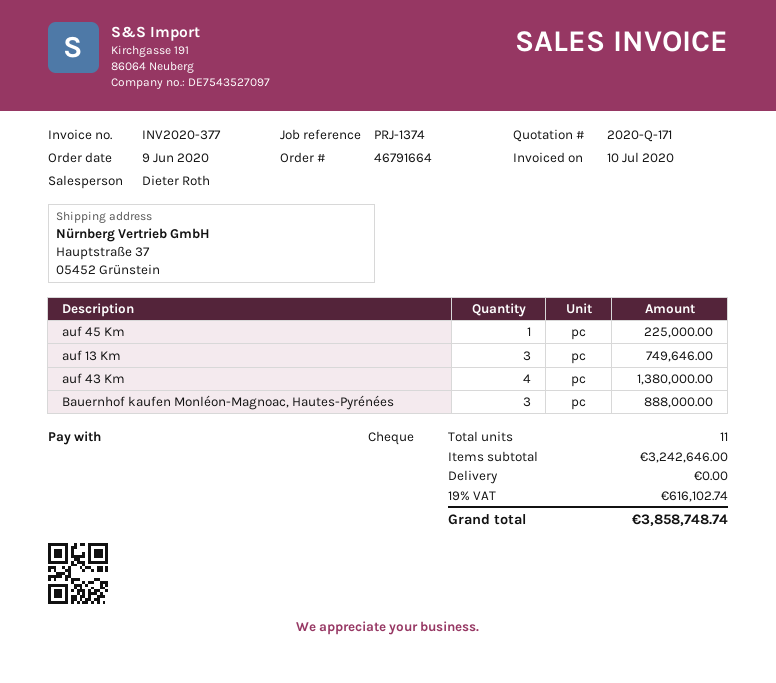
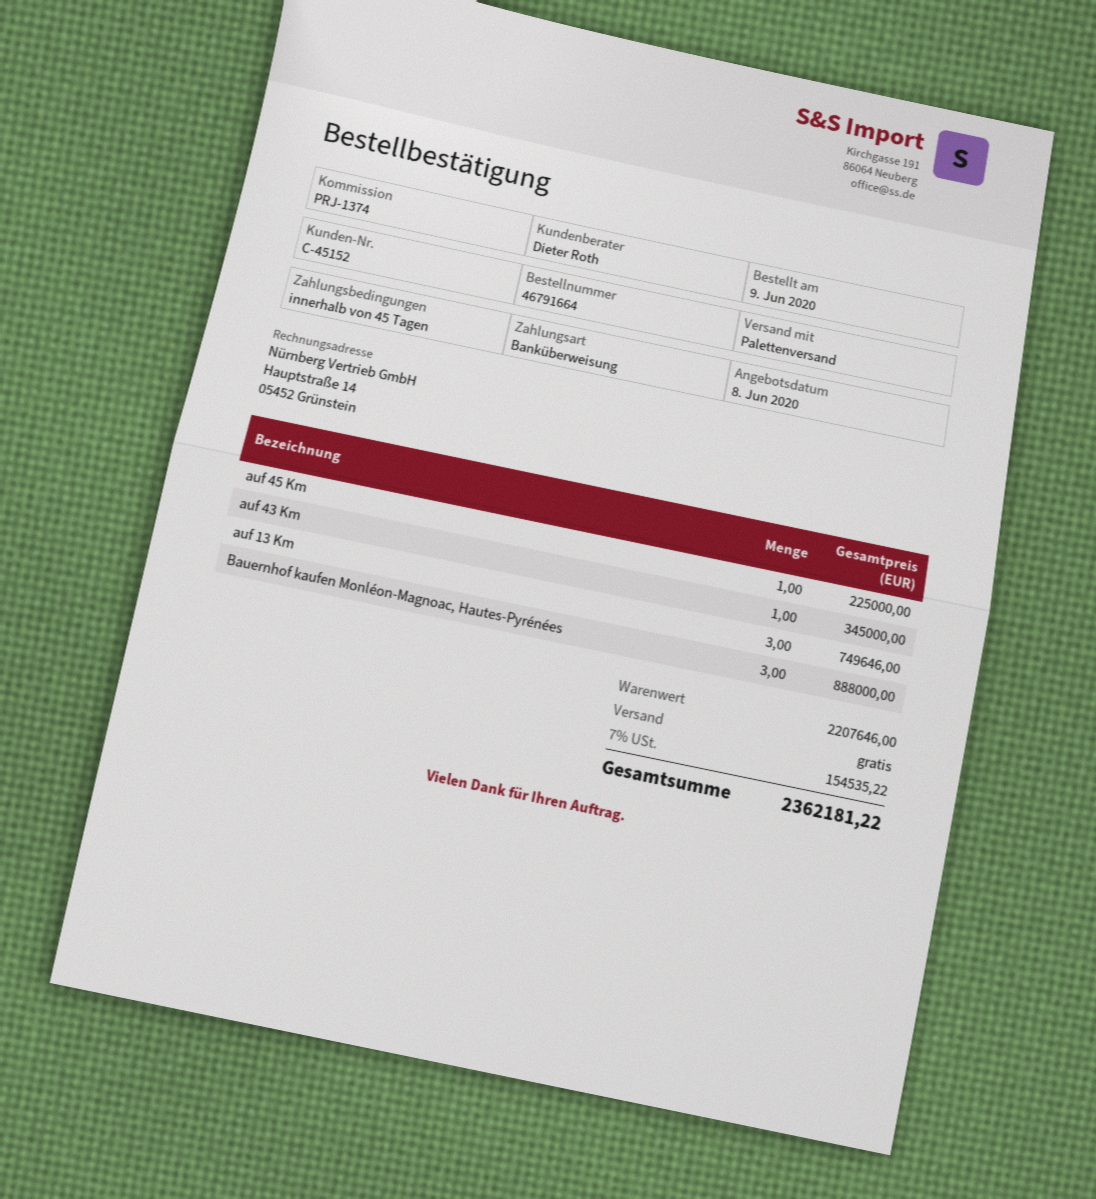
payment method: cheque -> bank transfer
auf 43 Km: 4 for 1380000.00 -> 1 for 345000.00
subtotal: 3242646.00 -> 2207646.00
tax: 19% = 616102.74 -> 7% = 154535.22
total: 3858748.74 -> 2362181.22

